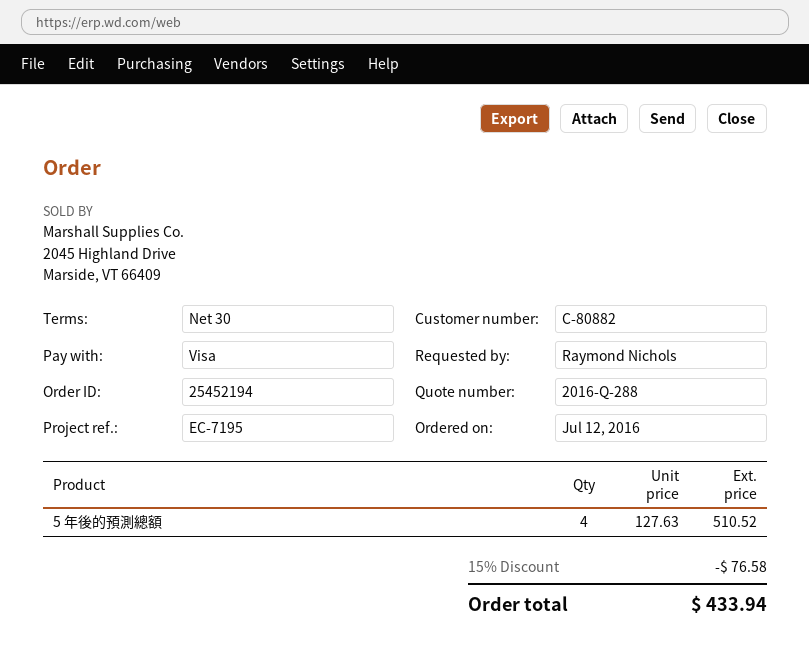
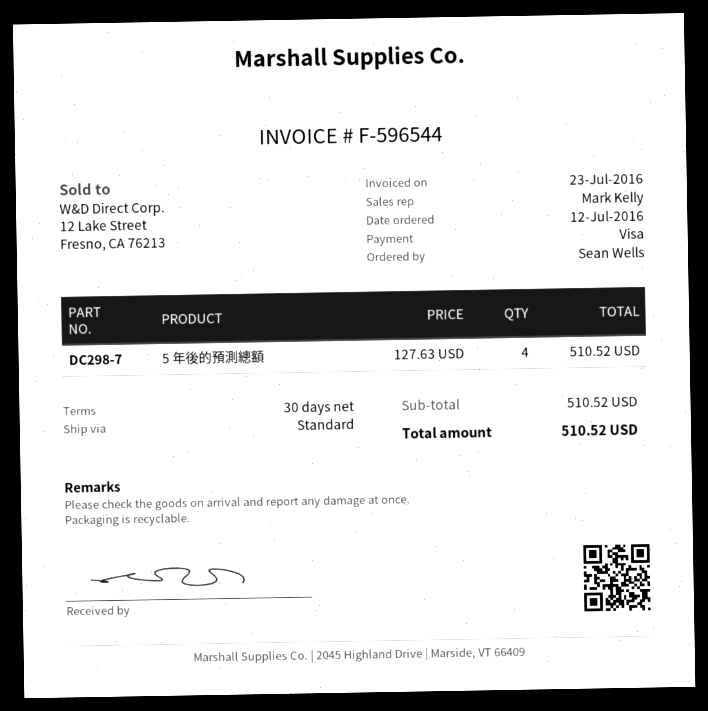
ordered by: Raymond Nichols -> Sean Wells
discount: 15% = 76.58 -> none
total: 433.94 -> 510.52

